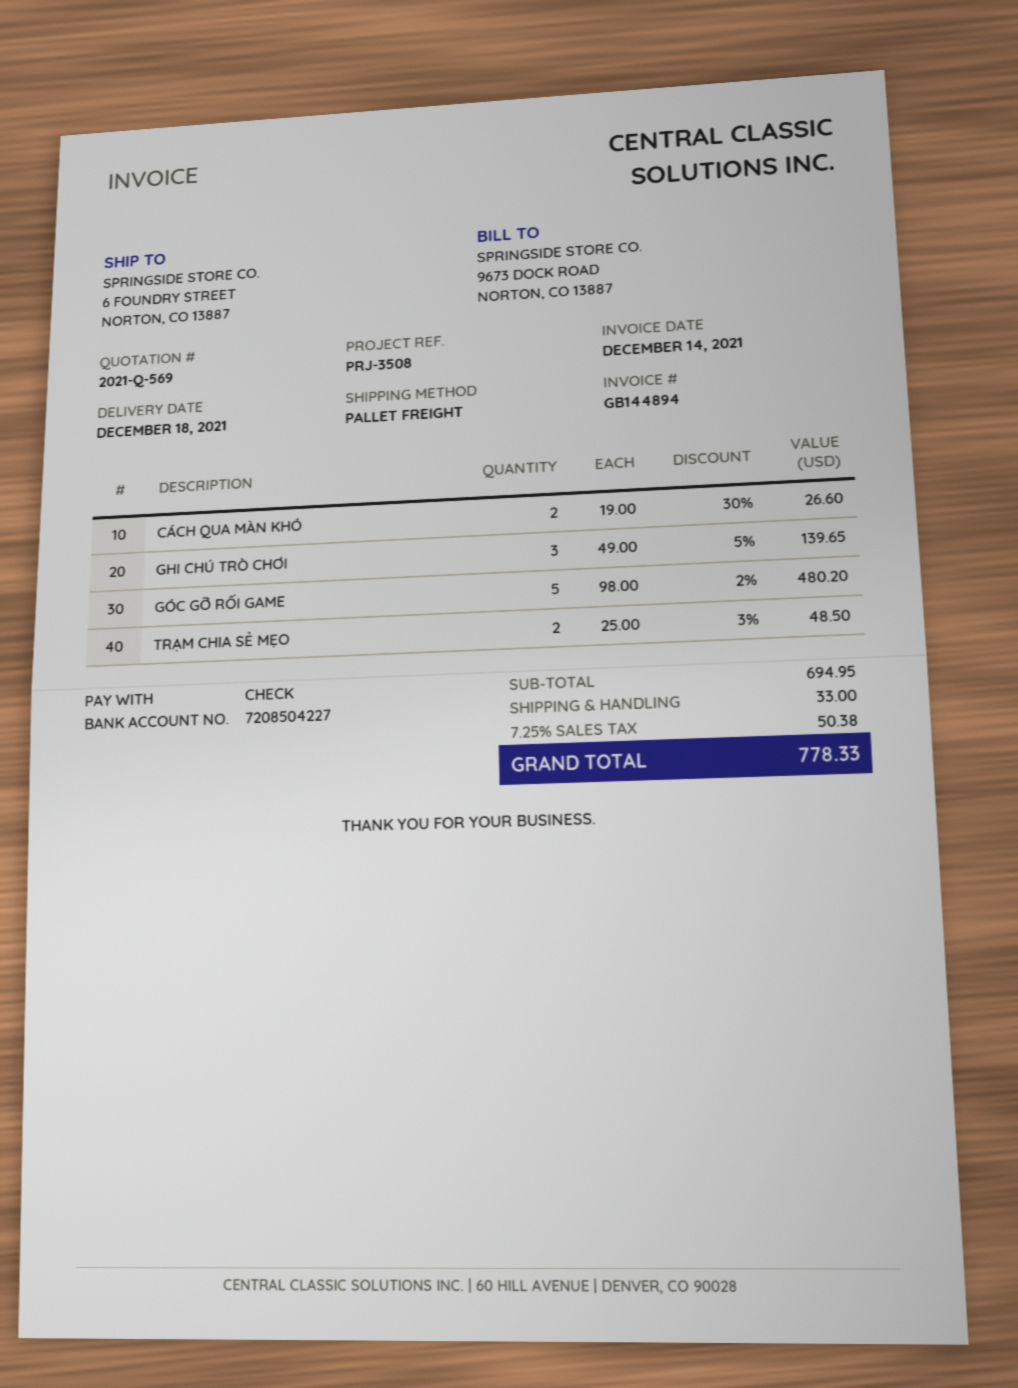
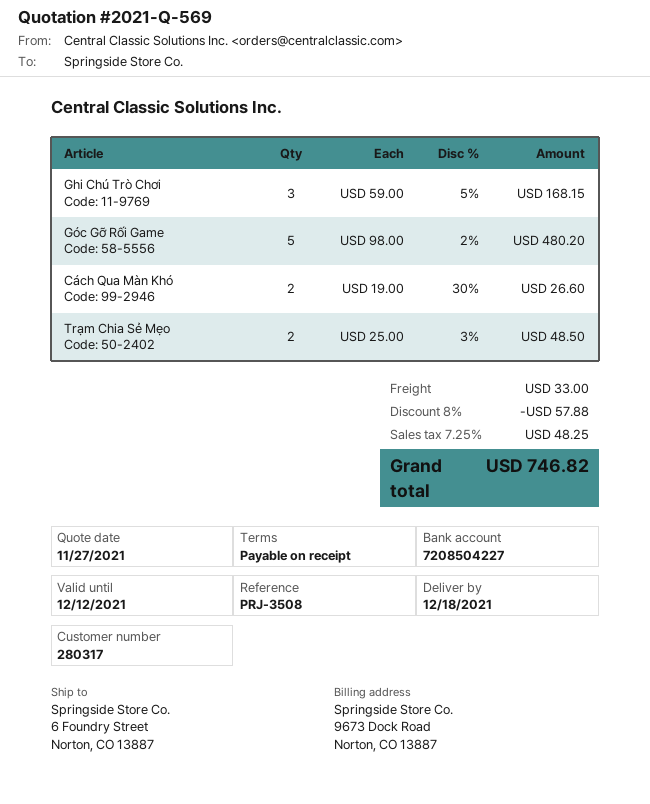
GHI CHÚ TRÒ CHƠI: 3 x 49.00 - 5% = 139.65 -> 3 x 59.00 - 5% = 168.15
discount: none -> 8% = 57.88
tax: 7.25% = 50.38 -> 7.25% = 48.25
total: 778.33 -> 746.82

